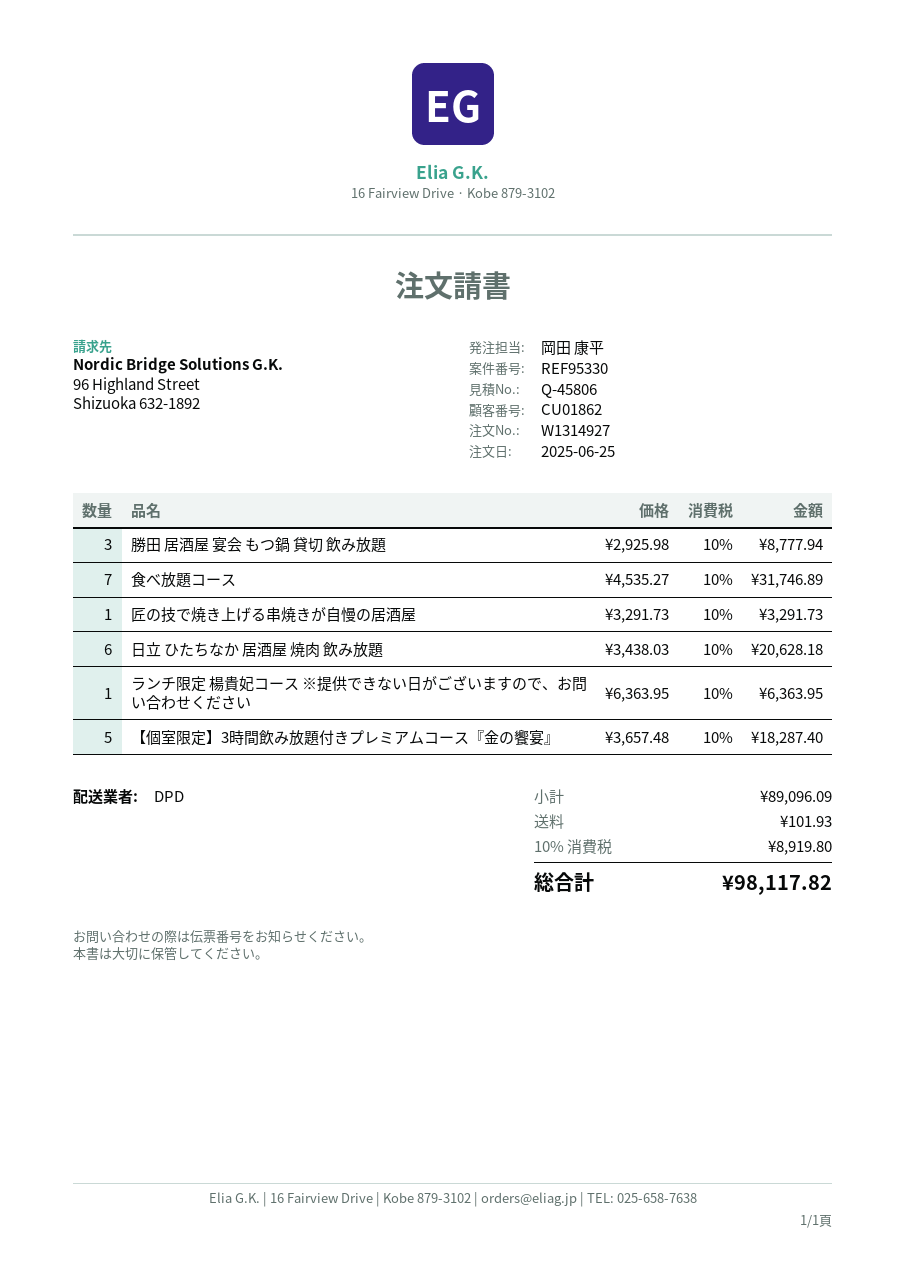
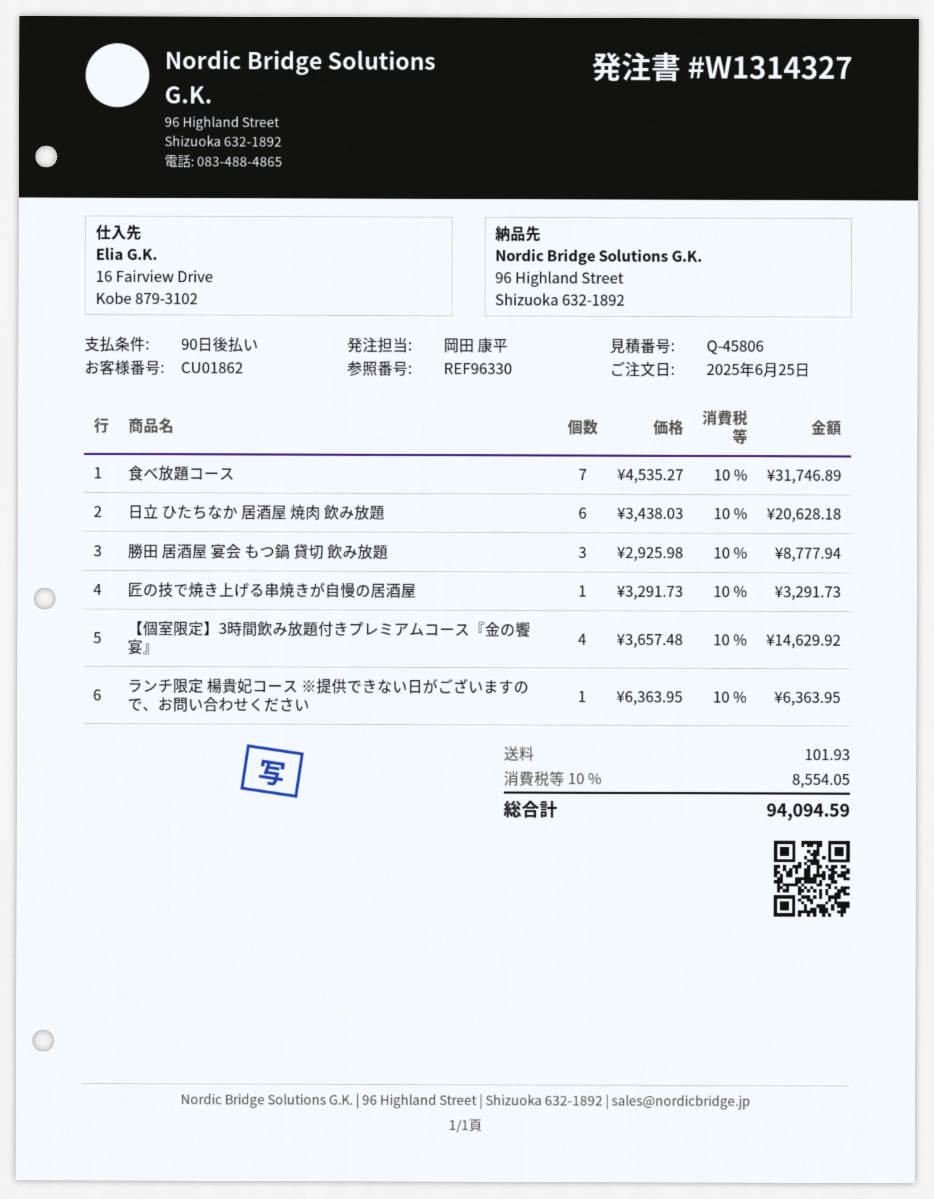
order number: W1314927 -> W1314327
reference: REF95330 -> REF96330
【個室限定】3時間飲み放題付きプレミアムコース『金の饗宴』: 5 x 3657.48 = 18287.40 -> 4 x 3657.48 = 14629.92
tax: 10% = 8919.80 -> 10% = 8554.05
total: 98117.82 -> 94094.59

